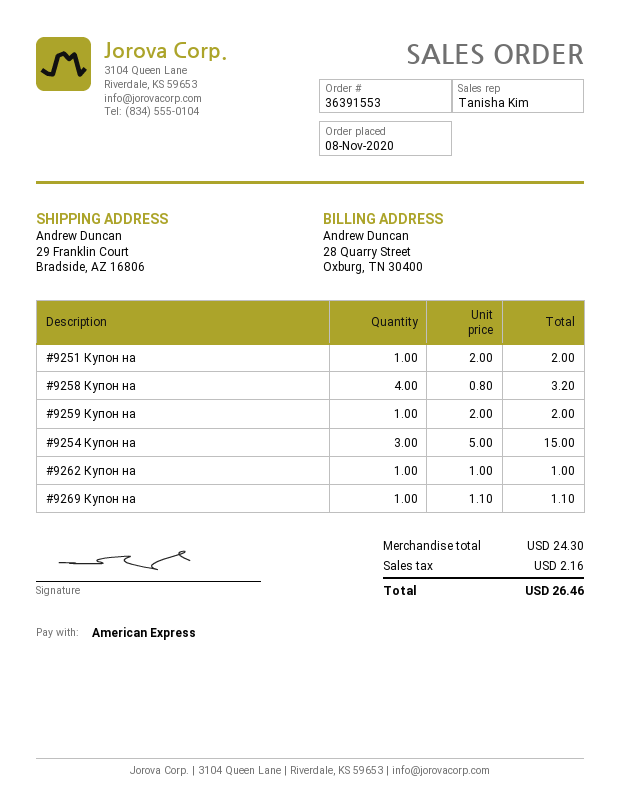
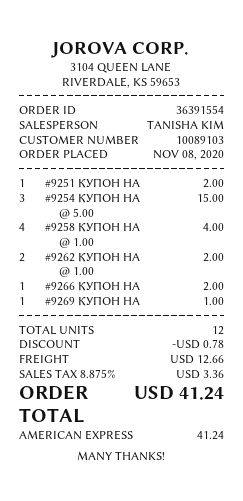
order number: 36391553 -> 36391554
#9258 Купон на: 4 x 0.80 = 3.20 -> 4 x 1.00 = 4.00
#9259 Купон на: 1 x 2.00 = 2.00 -> none
#9262 Купон на: 1 x 1.00 = 1.00 -> 2 x 1.00 = 2.00
#9269 Купон на: 1 x 1.10 = 1.10 -> 1 x 1.00 = 1.00
#9266 КУПОН НА: none -> 1 x 2.00 = 2.00
discount: none -> 0.78
shipping: none -> 12.66
tax: 2.16 -> 3.36
total: 26.46 -> 41.24

